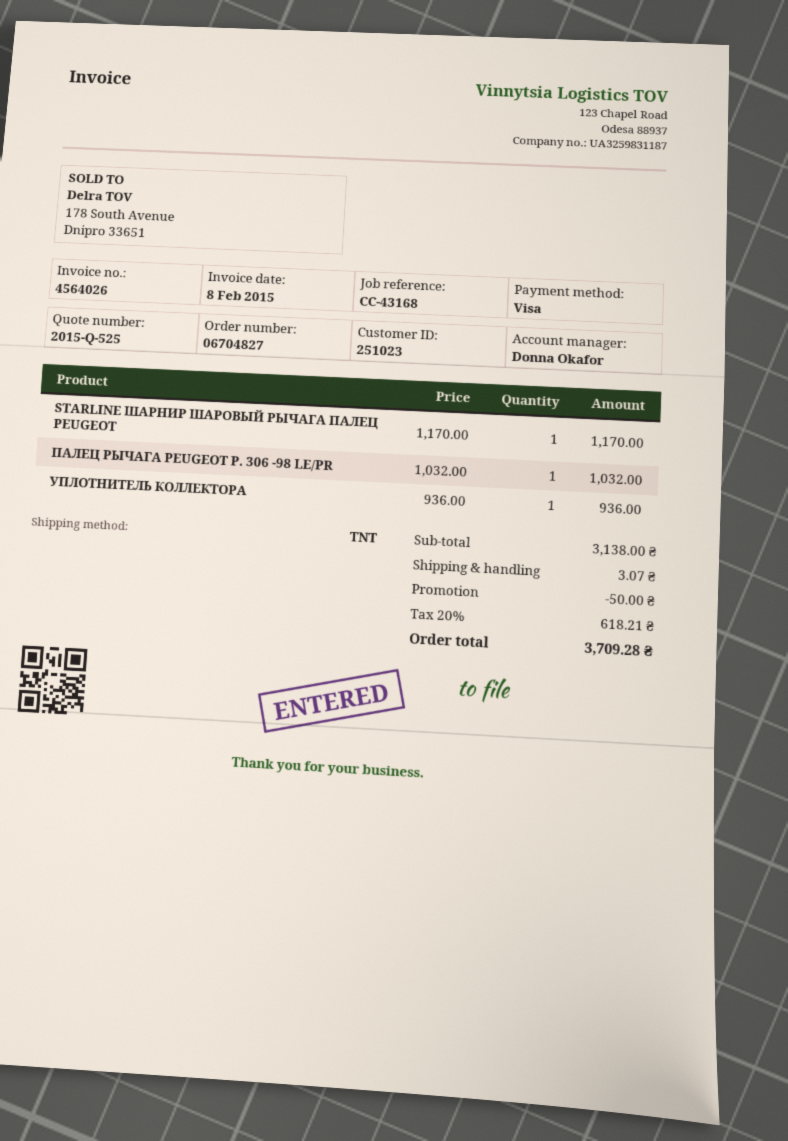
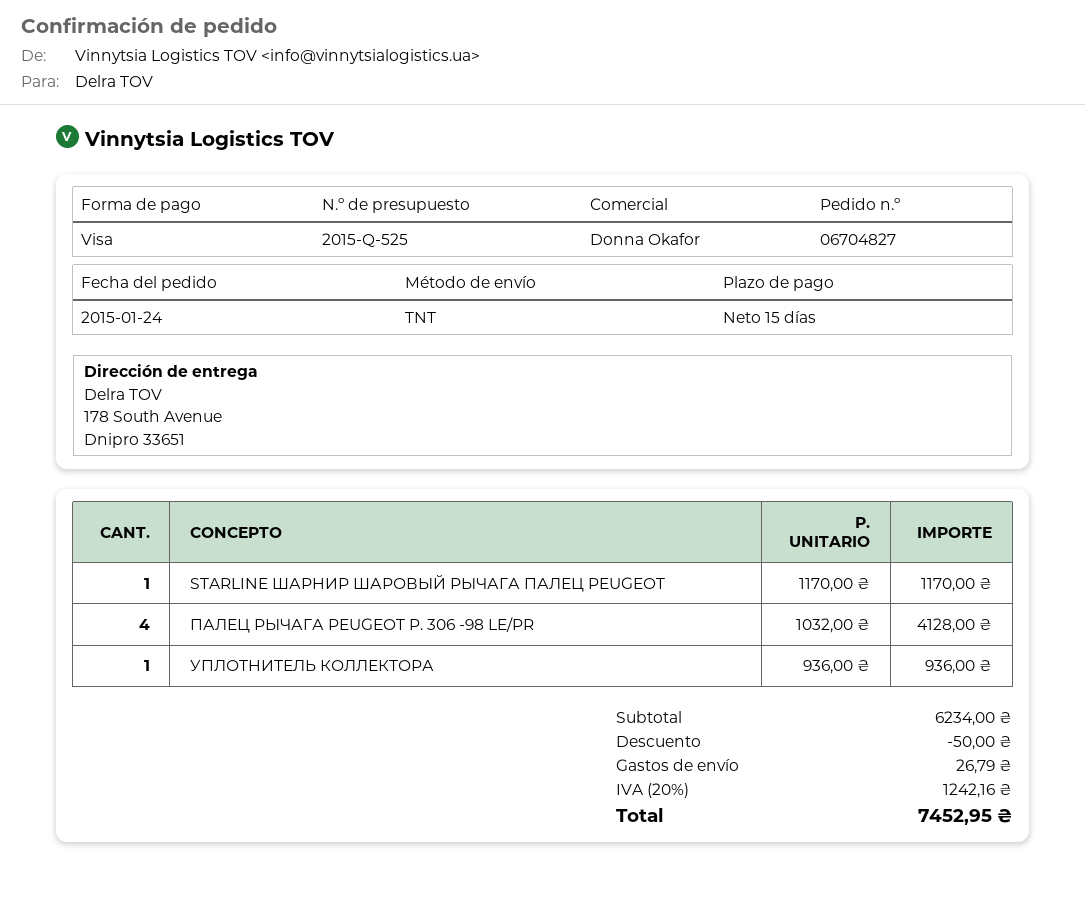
ПАЛЕЦ РЫЧАГА PEUGEOT P. 306 -98 LE/PR: 1 x 1032.00 = 1032.00 -> 4 x 1032.00 = 4128.00
subtotal: 3138.00 -> 6234.00
shipping: 3.07 -> 26.79
tax: 20% = 618.21 -> 20% = 1242.16
total: 3709.28 -> 7452.95

